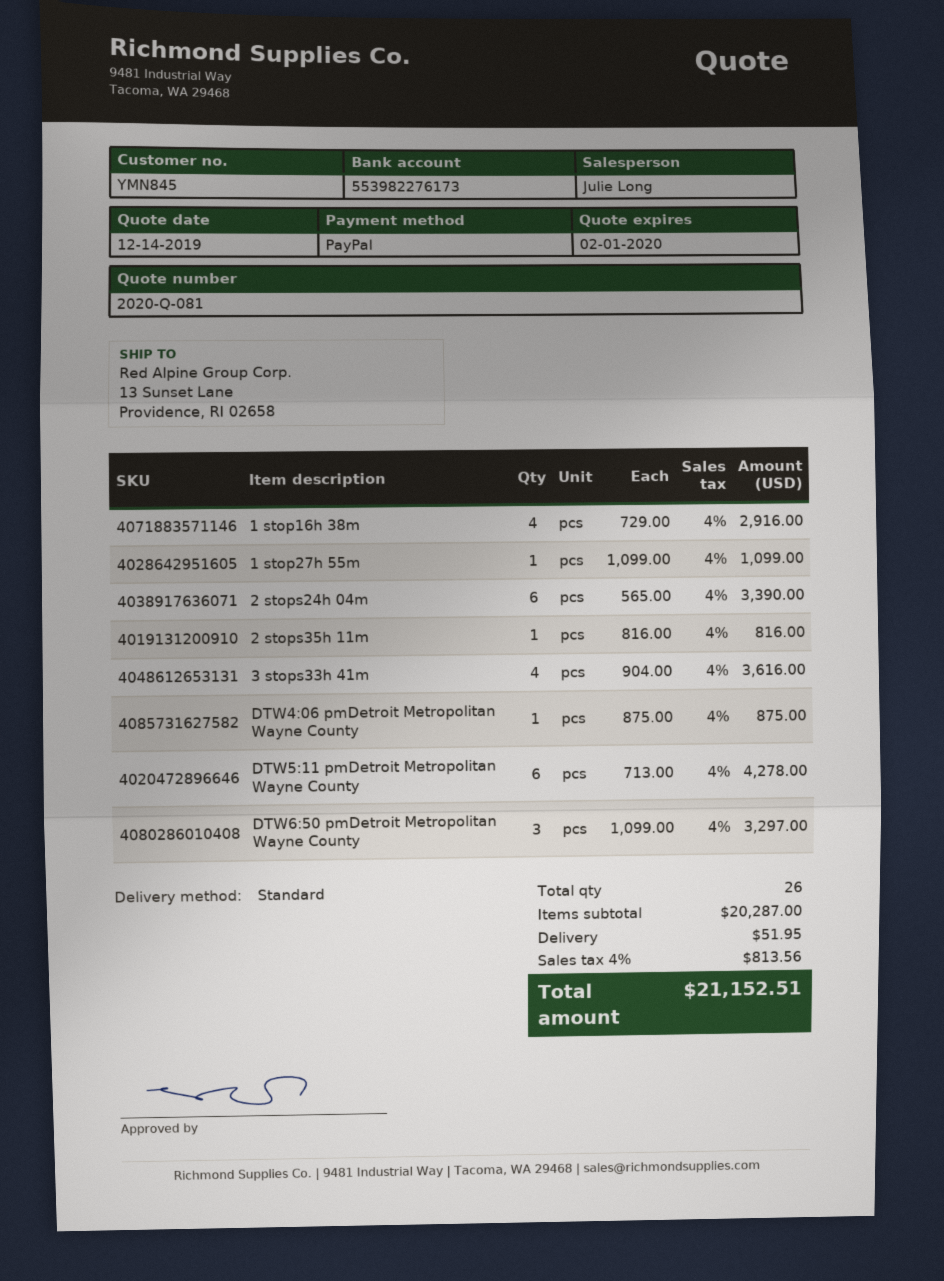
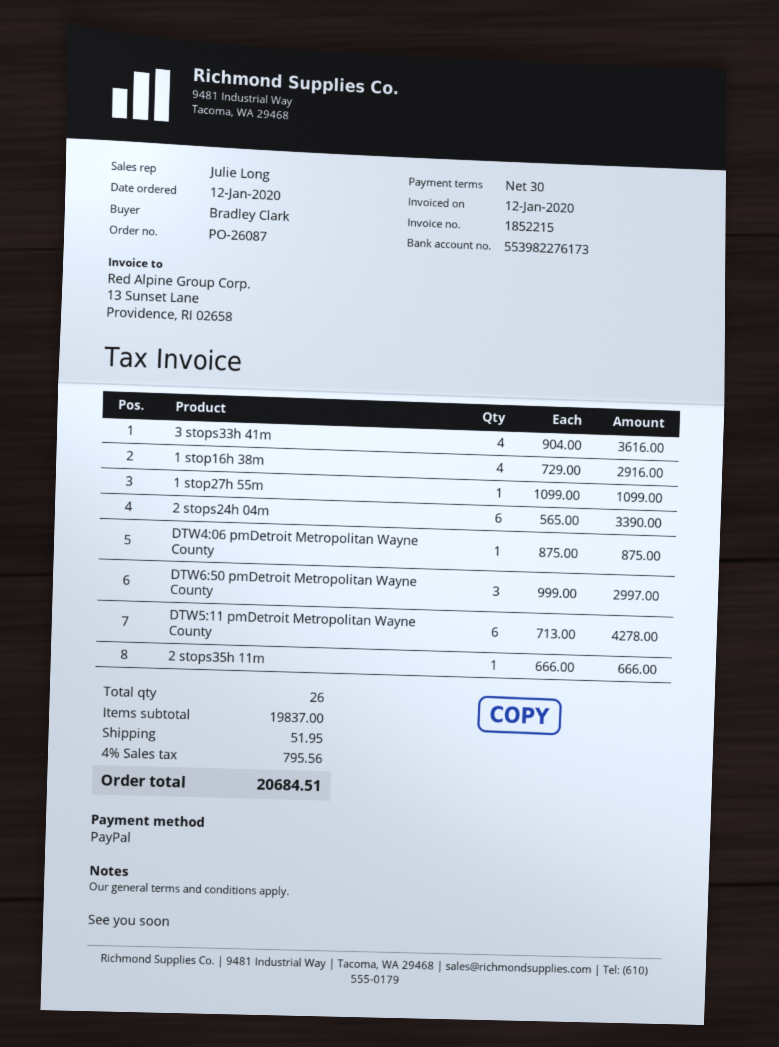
2 stops35h 11m: 1 x 816.00 = 816.00 -> 1 x 666.00 = 666.00
DTW6:50 pmDetroit Metropolitan Wayne County: 3 x 1099.00 = 3297.00 -> 3 x 999.00 = 2997.00
subtotal: 20287.00 -> 19837.00
tax: 4% = 813.56 -> 4% = 795.56
total: 21152.51 -> 20684.51

